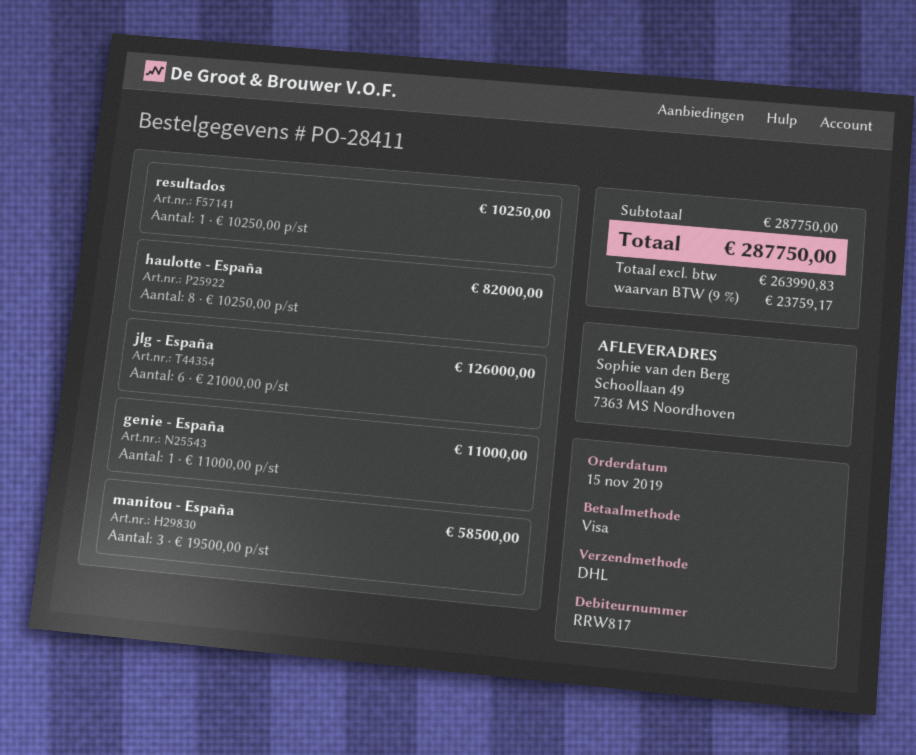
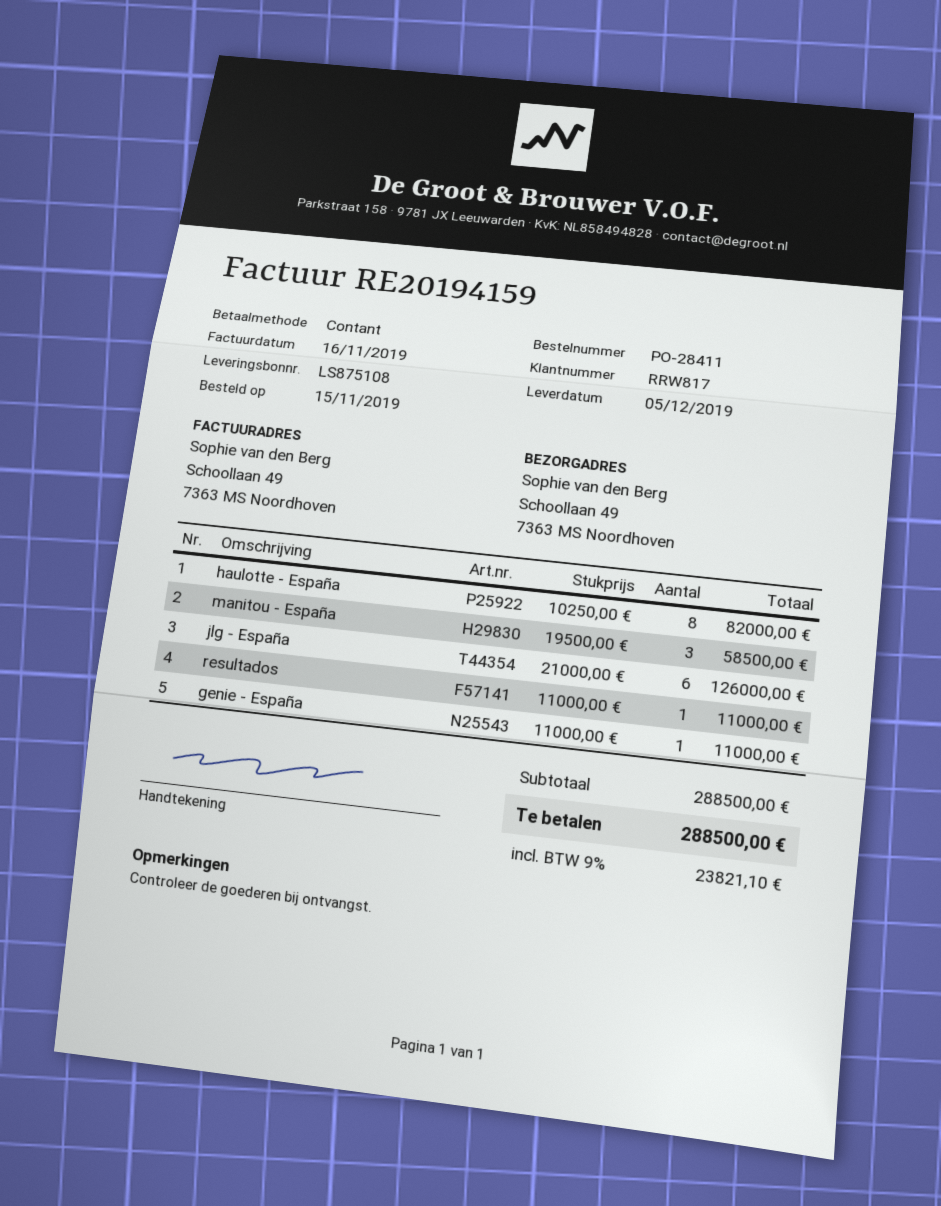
payment method: Visa -> cash
resultados: 1 x 10250.00 = 10250.00 -> 1 x 11000.00 = 11000.00
subtotal: 287750.00 -> 288500.00
tax: 9% = 23759.17 -> 9% = 23821.10
total: 287750.00 -> 288500.00

